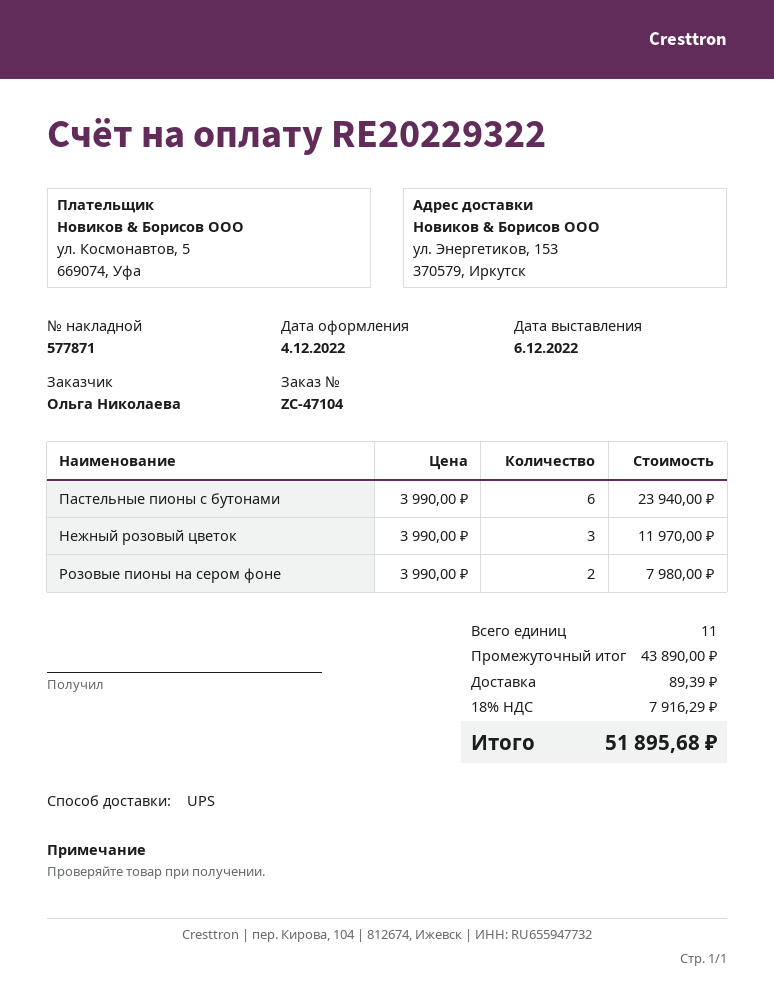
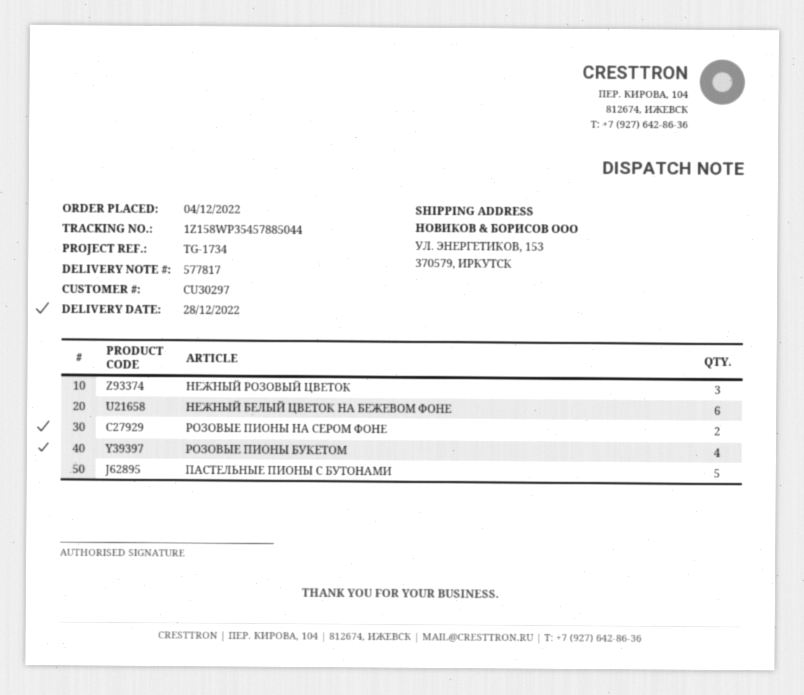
delivery note number: 577871 -> 577817
Пастельные пионы с бутонами: 6 -> 5
НЕЖНЫЙ БЕЛЫЙ ЦВЕТОК НА БЕЖЕВОМ ФОНЕ: none -> 6
РОЗОВЫЕ ПИОНЫ БУКЕТОМ: none -> 4

